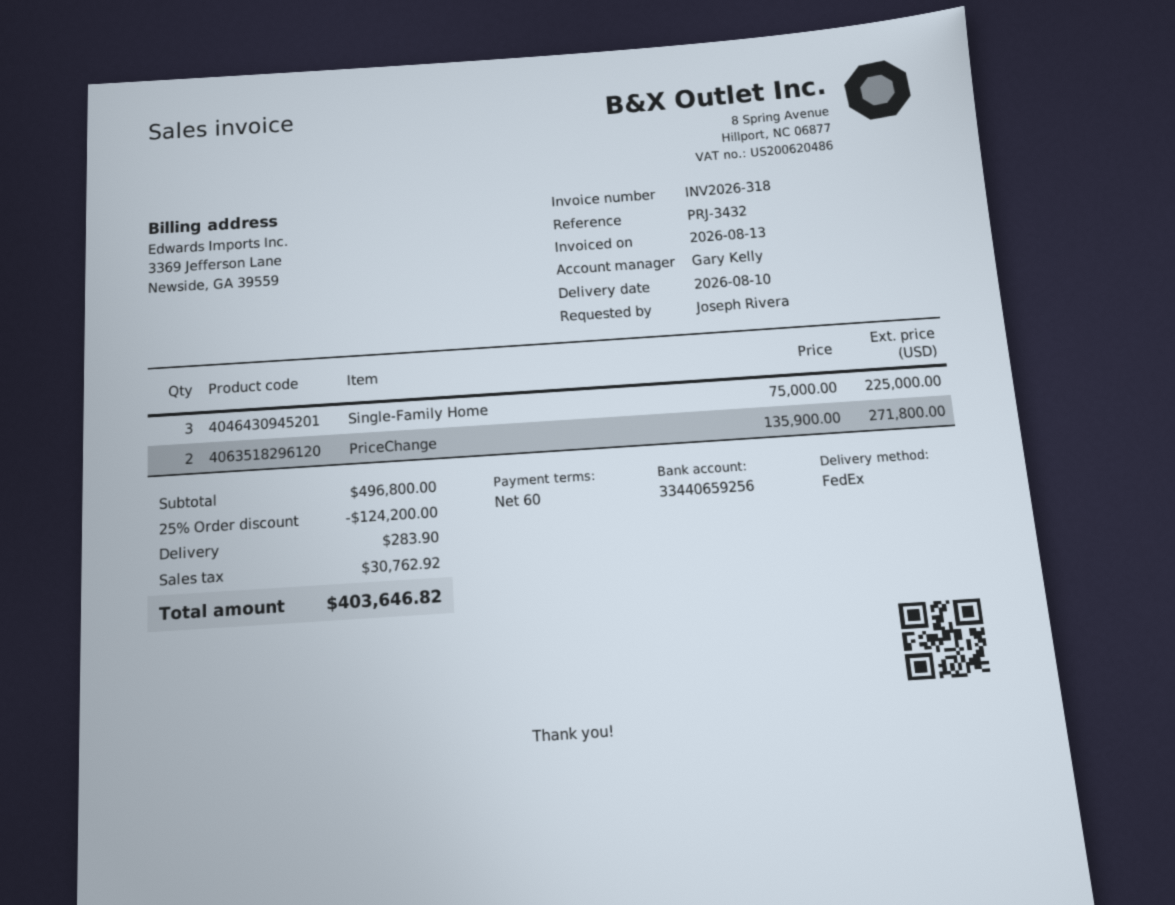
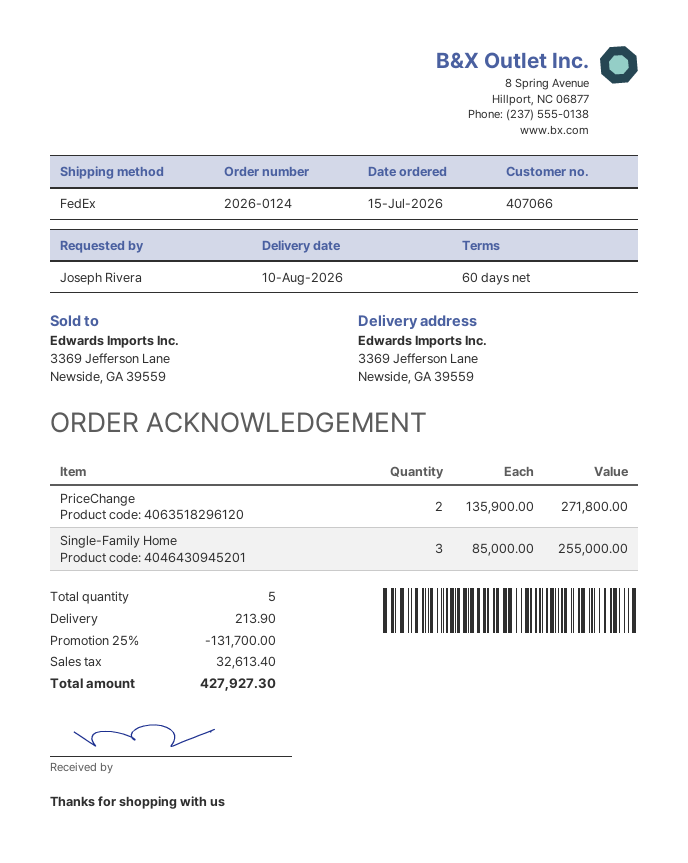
Single-Family Home: 3 x 75000.00 = 225000.00 -> 3 x 85000.00 = 255000.00
discount: 25% = 124200.00 -> 25% = 131700.00
shipping: 283.90 -> 213.90
tax: 30762.92 -> 32613.40
total: 403646.82 -> 427927.30

